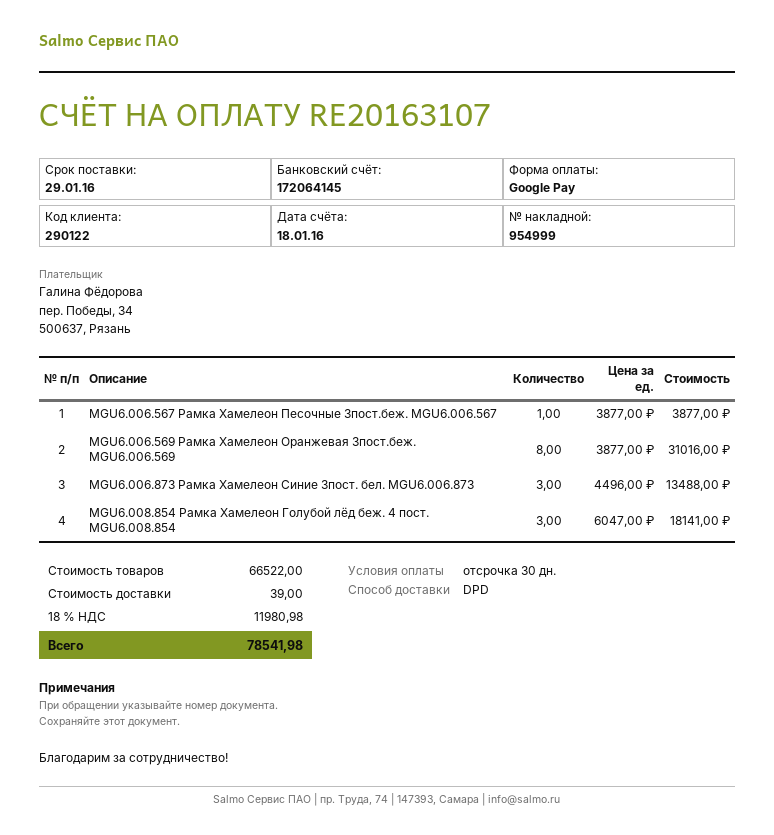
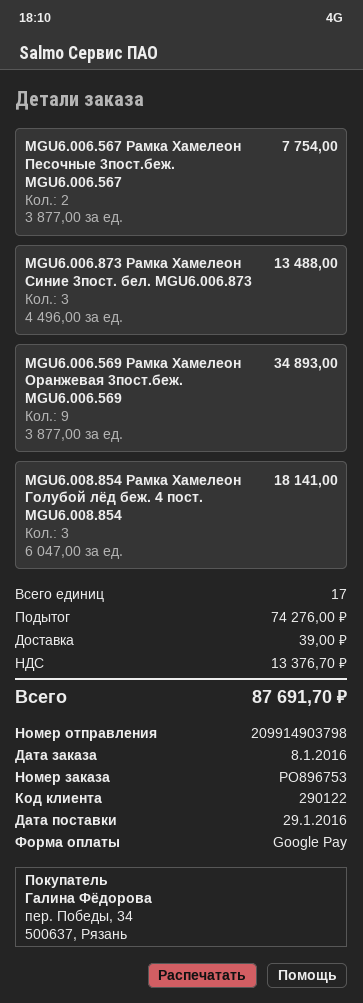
MGU6.006.567 Рамка Хамелеон Песочные 3пост.беж. MGU6.006.567: 1 x 3877.00 = 3877.00 -> 2 x 3877.00 = 7754.00
MGU6.006.569 Рамка Хамелеон Оранжевая 3пост.беж. MGU6.006.569: 8 x 3877.00 = 31016.00 -> 9 x 3877.00 = 34893.00
subtotal: 66522.00 -> 74276.00
tax: 11980.98 -> 13376.70
total: 78541.98 -> 87691.70

